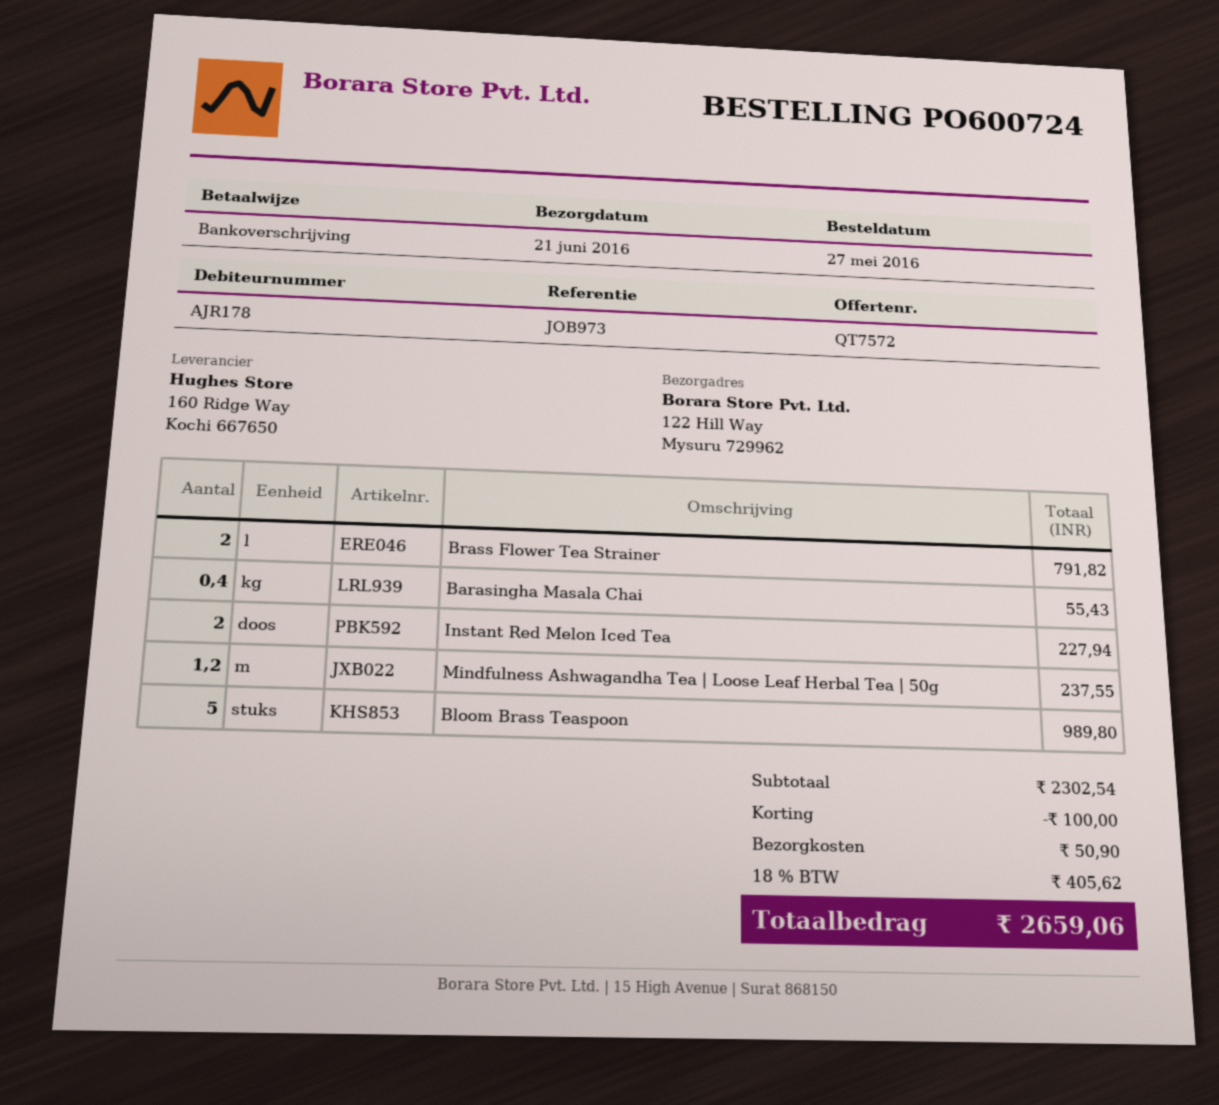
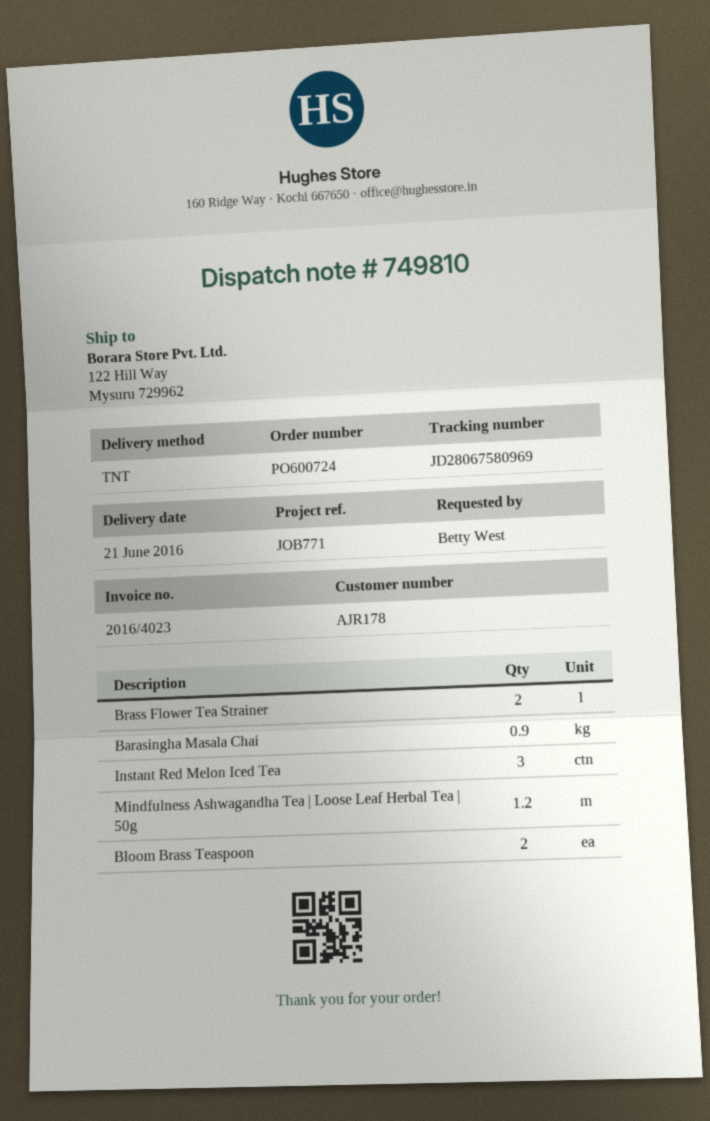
reference: JOB973 -> JOB771
Barasingha Masala Chai: 0.4 -> 0.9
Instant Red Melon Iced Tea: 2 -> 3
Bloom Brass Teaspoon: 5 -> 2

